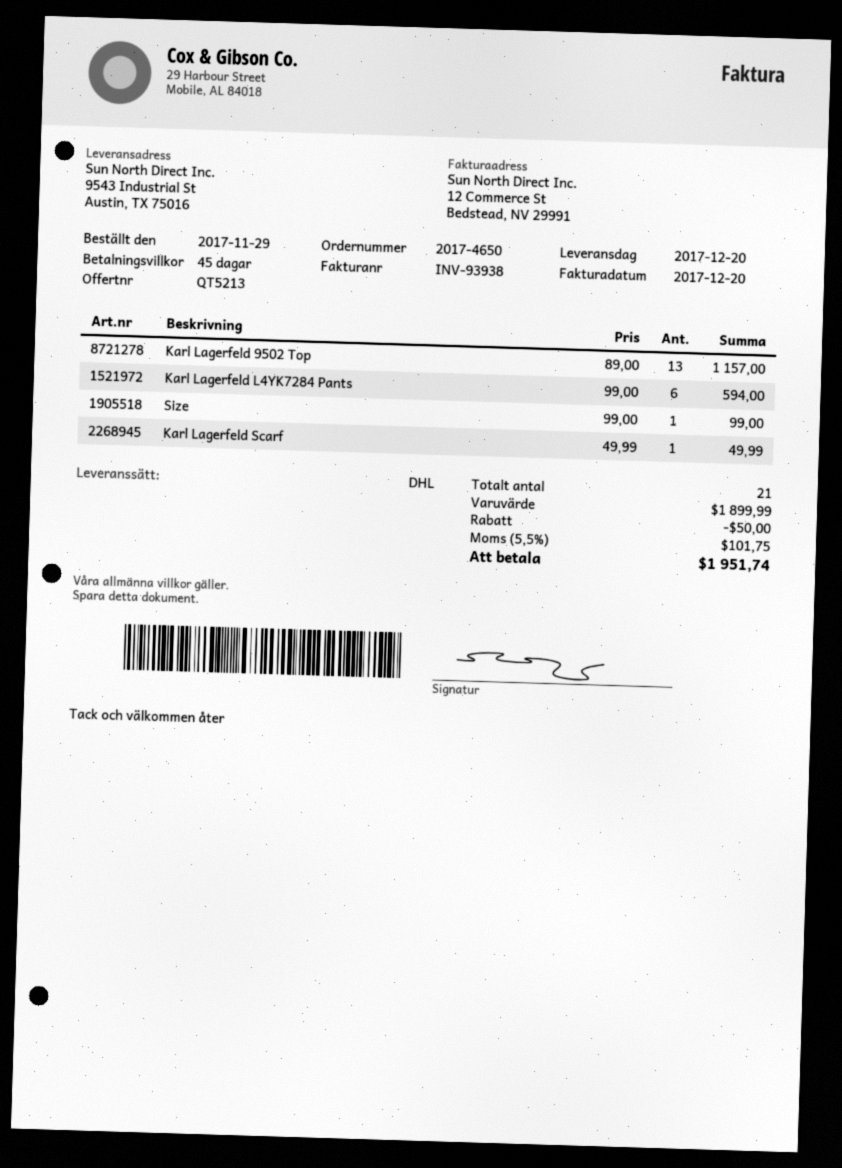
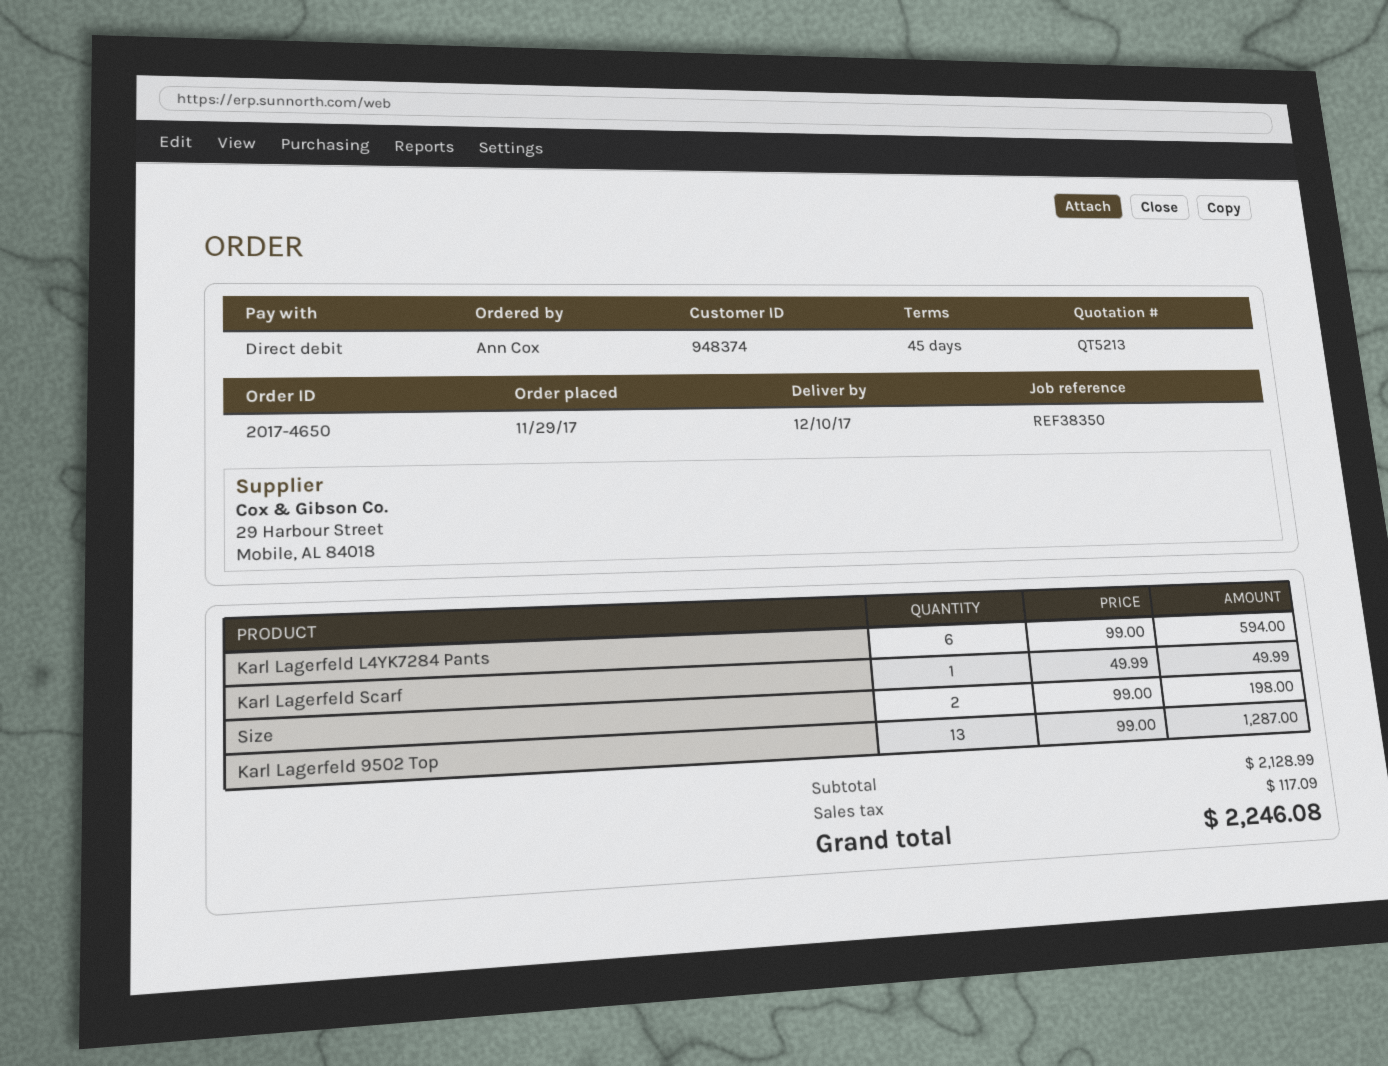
delivery date: 2017-12-20 -> 2017-12-10
Karl Lagerfeld 9502 Top: 13 x 89.00 = 1157.00 -> 13 x 99.00 = 1287.00
Size: 1 x 99.00 = 99.00 -> 2 x 99.00 = 198.00
subtotal: 1899.99 -> 2128.99
discount: 50.00 -> none
tax: 101.75 -> 117.09
total: 1951.74 -> 2246.08

